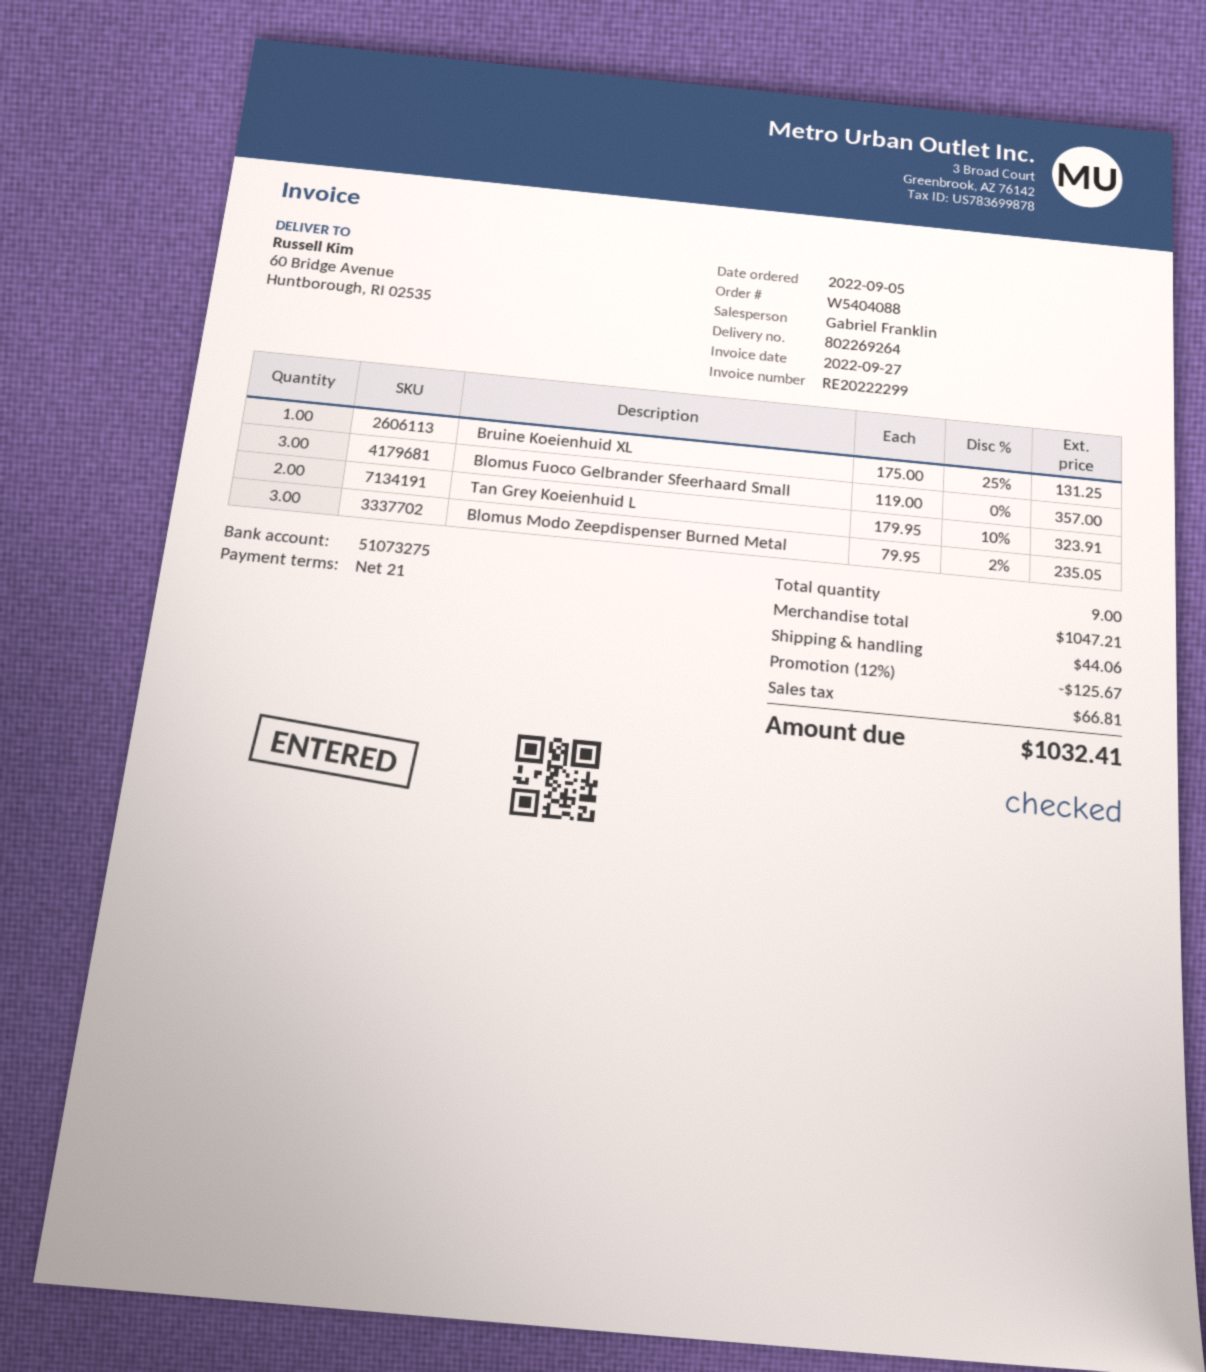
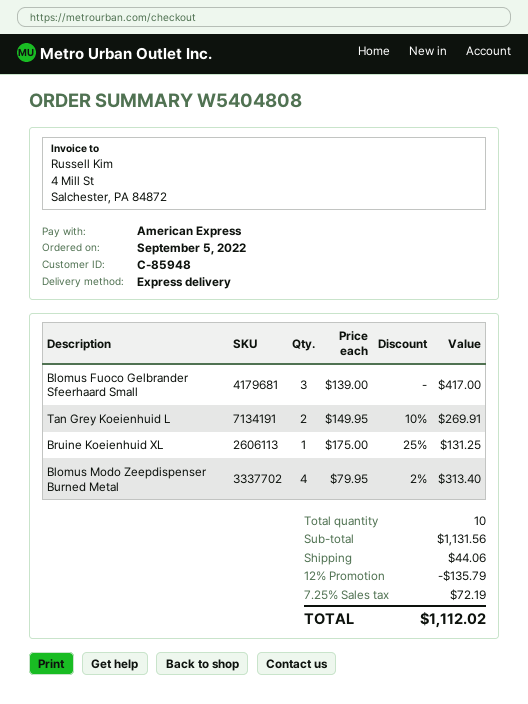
order number: W5404088 -> W5404808
Blomus Fuoco Gelbrander Sfeerhaard Small: 3 x 119.00 = 357.00 -> 3 x 139.00 = 417.00
Tan Grey Koeienhuid L: 2 x 179.95 - 10% = 323.91 -> 2 x 149.95 - 10% = 269.91
Blomus Modo Zeepdispenser Burned Metal: 3 x 79.95 - 2% = 235.05 -> 4 x 79.95 - 2% = 313.40
total quantity: 9 -> 10
subtotal: 1047.21 -> 1131.56
discount: 12% = 125.67 -> 12% = 135.79
tax: 66.81 -> 72.19
total: 1032.41 -> 1112.02

